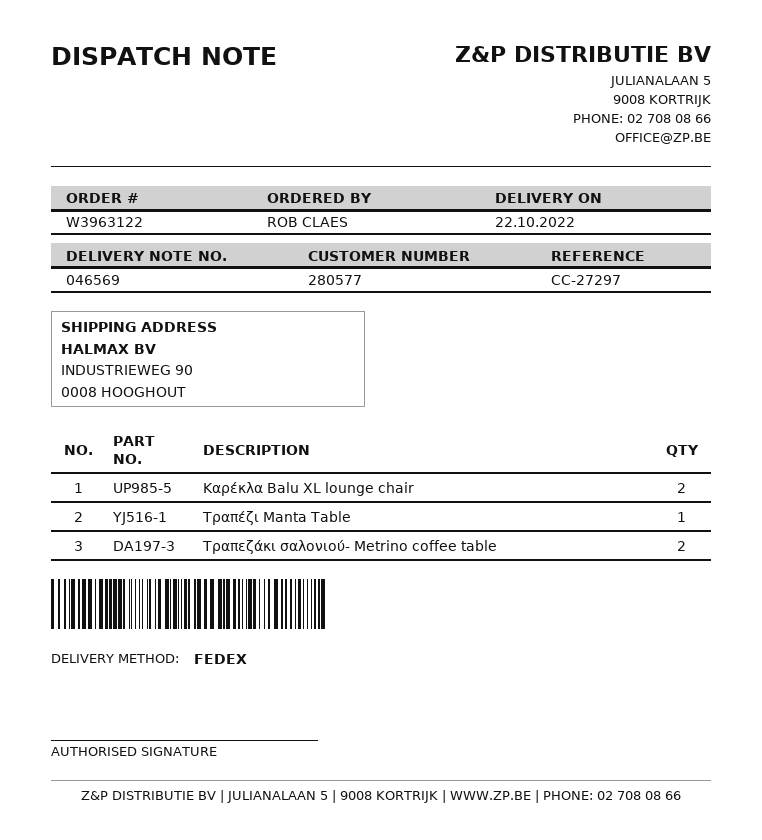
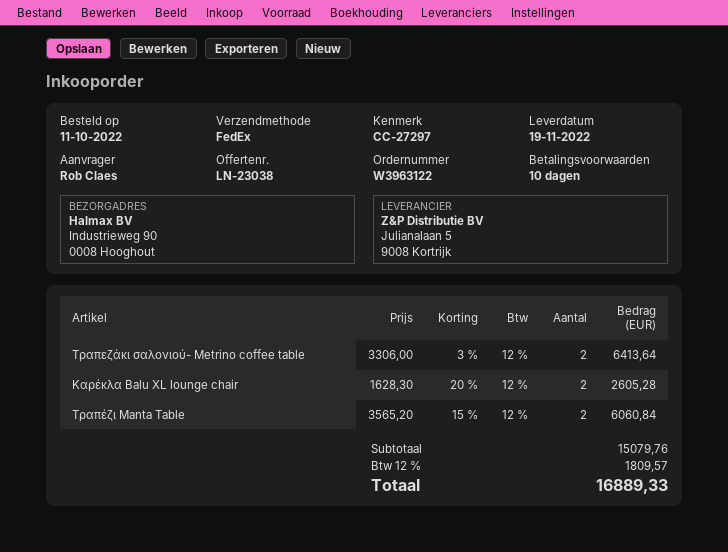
delivery date: 2022-10-22 -> 2022-11-19
Τραπέζι Manta Table: 1 -> 2

